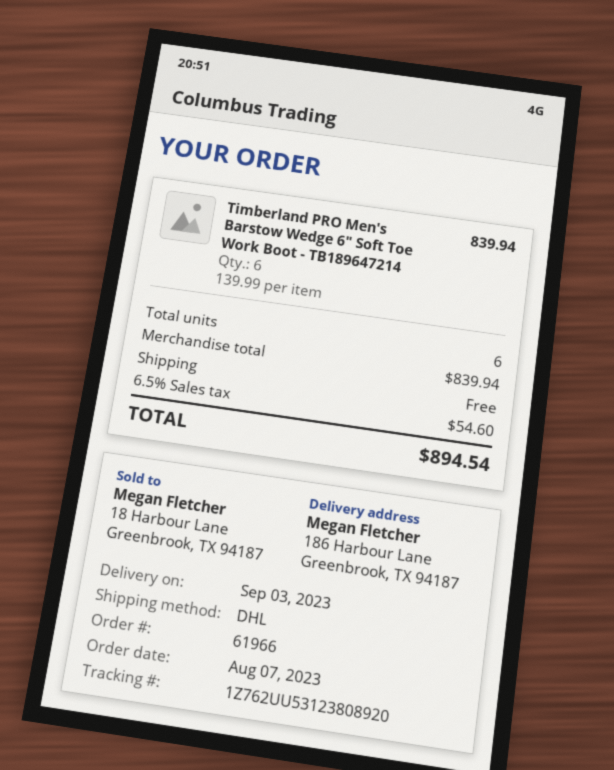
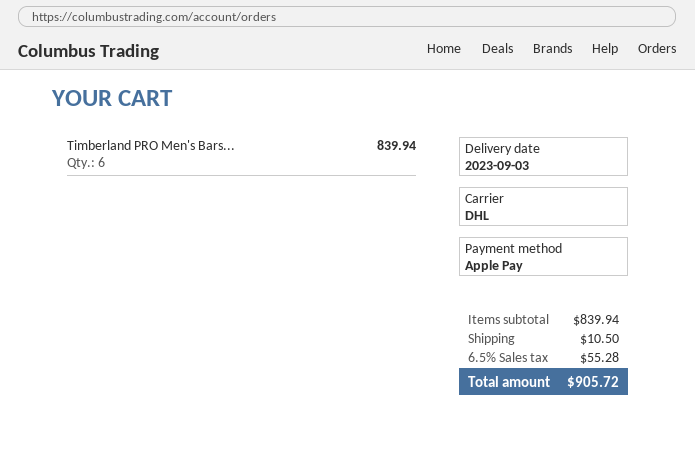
shipping: 0.00 -> 10.50
tax: 6.5% = 54.60 -> 6.5% = 55.28
total: 894.54 -> 905.72

